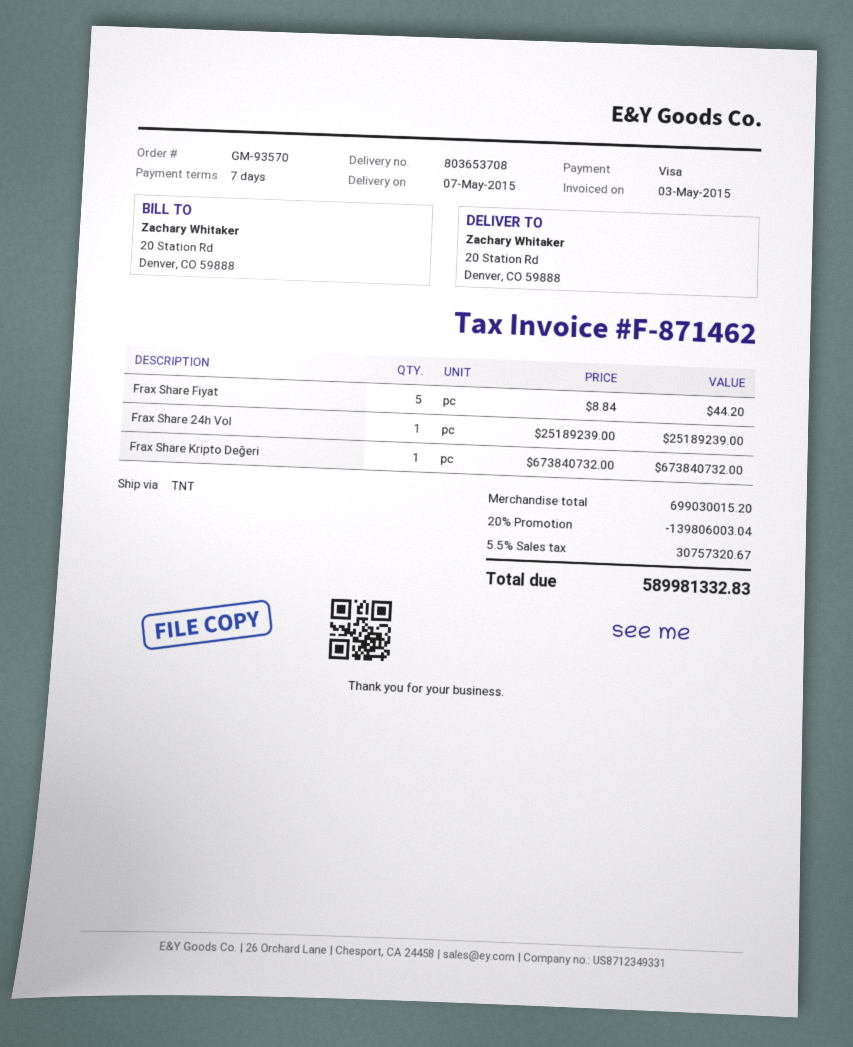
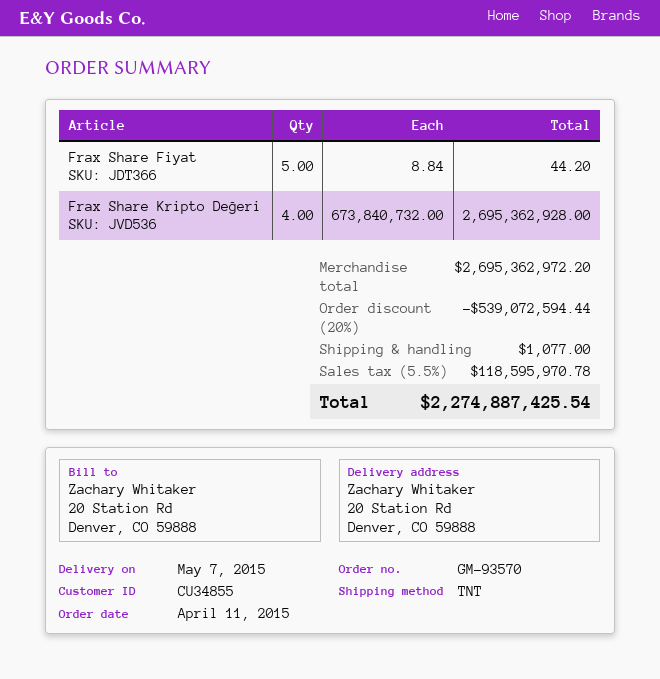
Frax Share 24h Vol: 1 x 25189239.00 = 25189239.00 -> none
Frax Share Kripto Değeri: 1 x 673840732.00 = 673840732.00 -> 4 x 673840732.00 = 2695362928.00
subtotal: 699030015.20 -> 2695362972.20
discount: 20% = 139806003.04 -> 20% = 539072594.44
shipping: none -> 1077.00
tax: 5.5% = 30757320.67 -> 5.5% = 118595970.78
total: 589981332.83 -> 2274887425.54

